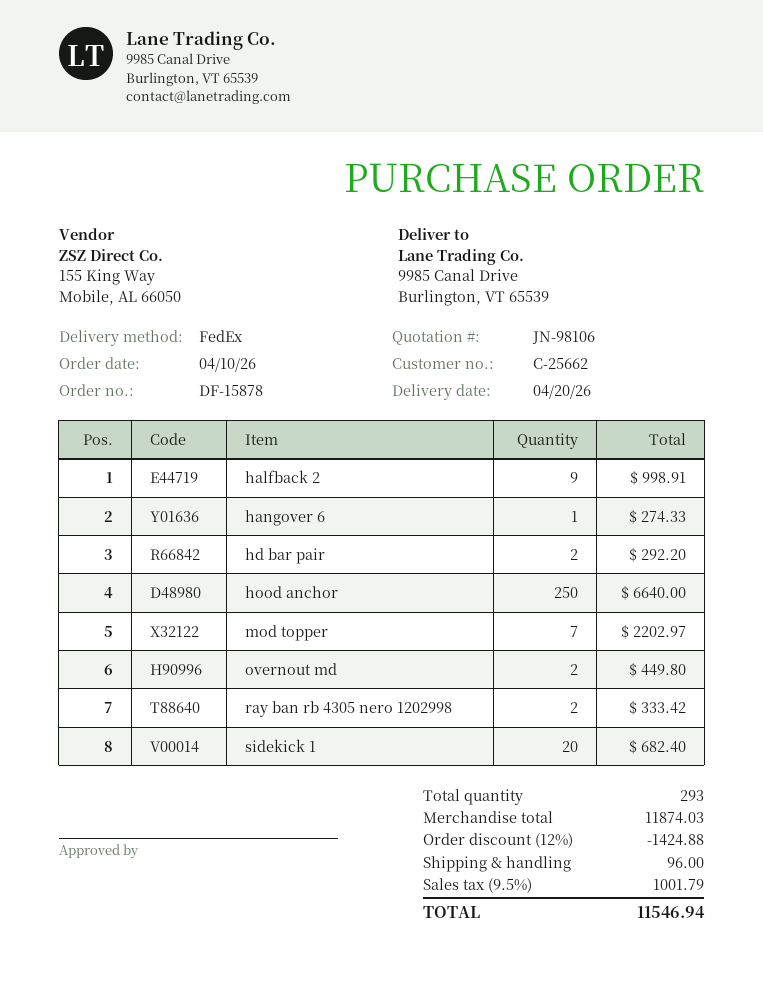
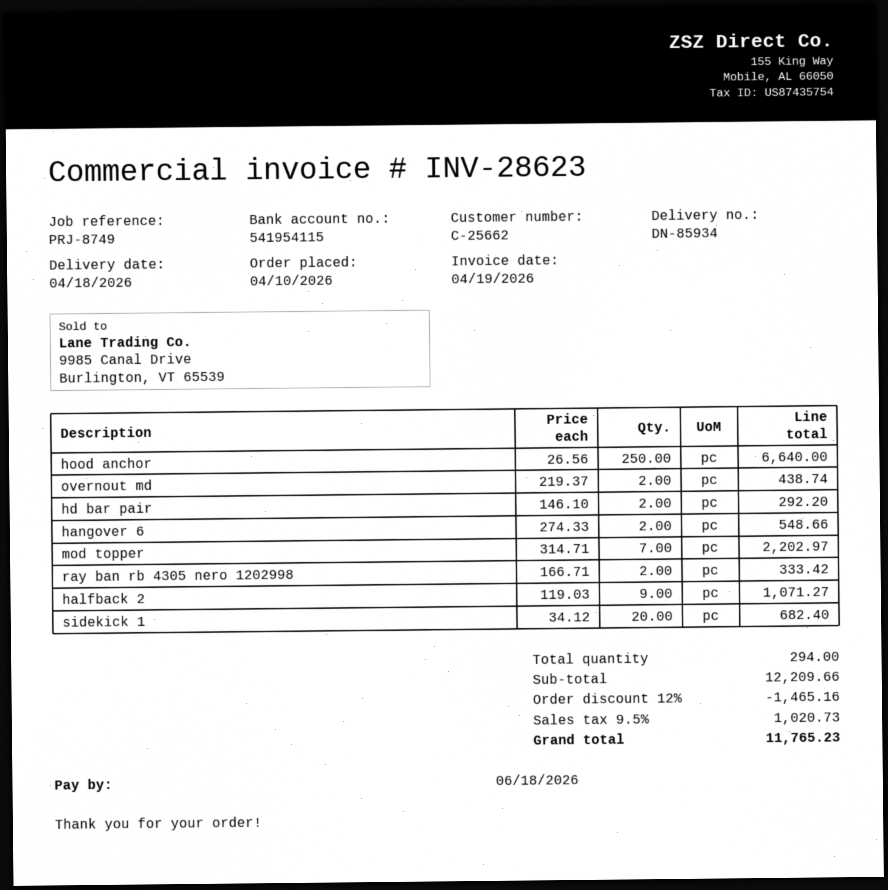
delivery date: 2026-04-20 -> 2026-04-18
halfback 2: 9 for 998.91 -> 9 for 1071.27
hangover 6: 1 for 274.33 -> 2 for 548.66
overnout md: 2 for 449.80 -> 2 for 438.74
total quantity: 293 -> 294
subtotal: 11874.03 -> 12209.66
discount: 12% = 1424.88 -> 12% = 1465.16
shipping: 96.00 -> none
tax: 9.5% = 1001.79 -> 9.5% = 1020.73
total: 11546.94 -> 11765.23

